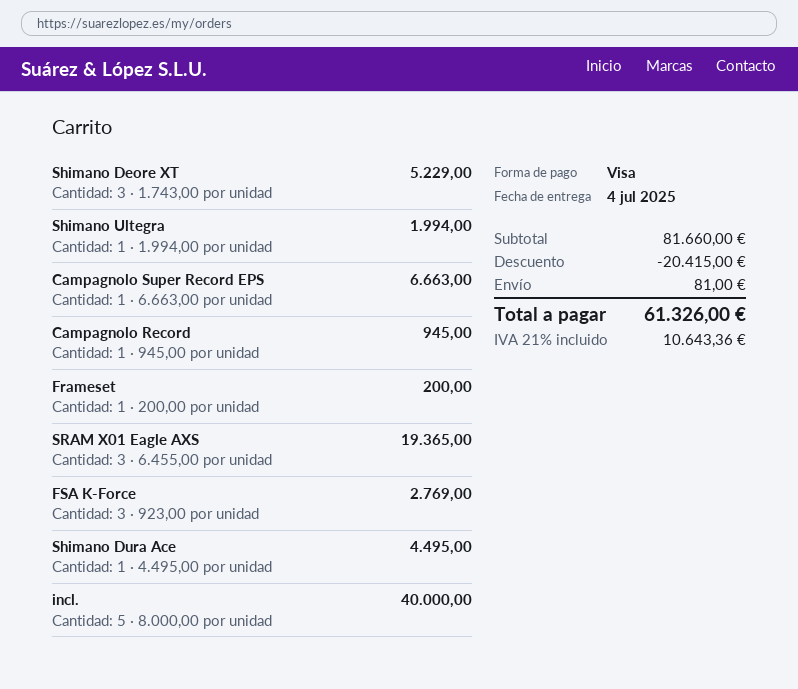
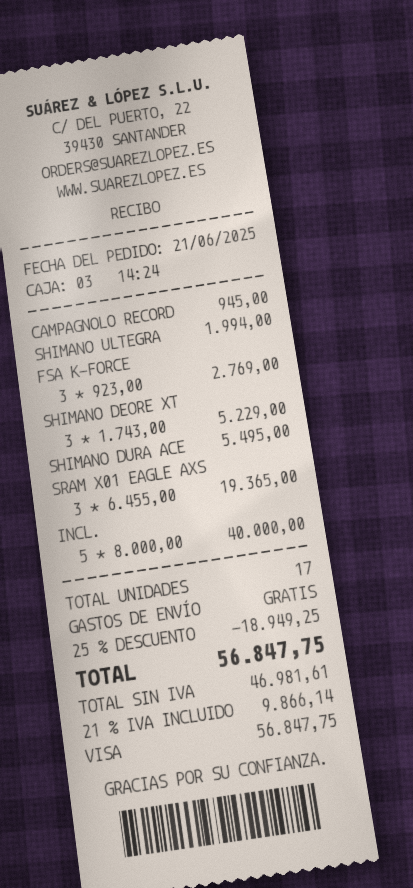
Campagnolo Super Record EPS: 1 x 6663.00 = 6663.00 -> none
Frameset: 1 x 200.00 = 200.00 -> none
Shimano Dura Ace: 1 x 4495.00 = 4495.00 -> 1 x 5495.00 = 5495.00
discount: 20415.00 -> 18949.25
shipping: 81.00 -> 0.00
tax: 21% = 10643.36 -> 21% = 9866.14
total: 61326.00 -> 56847.75

